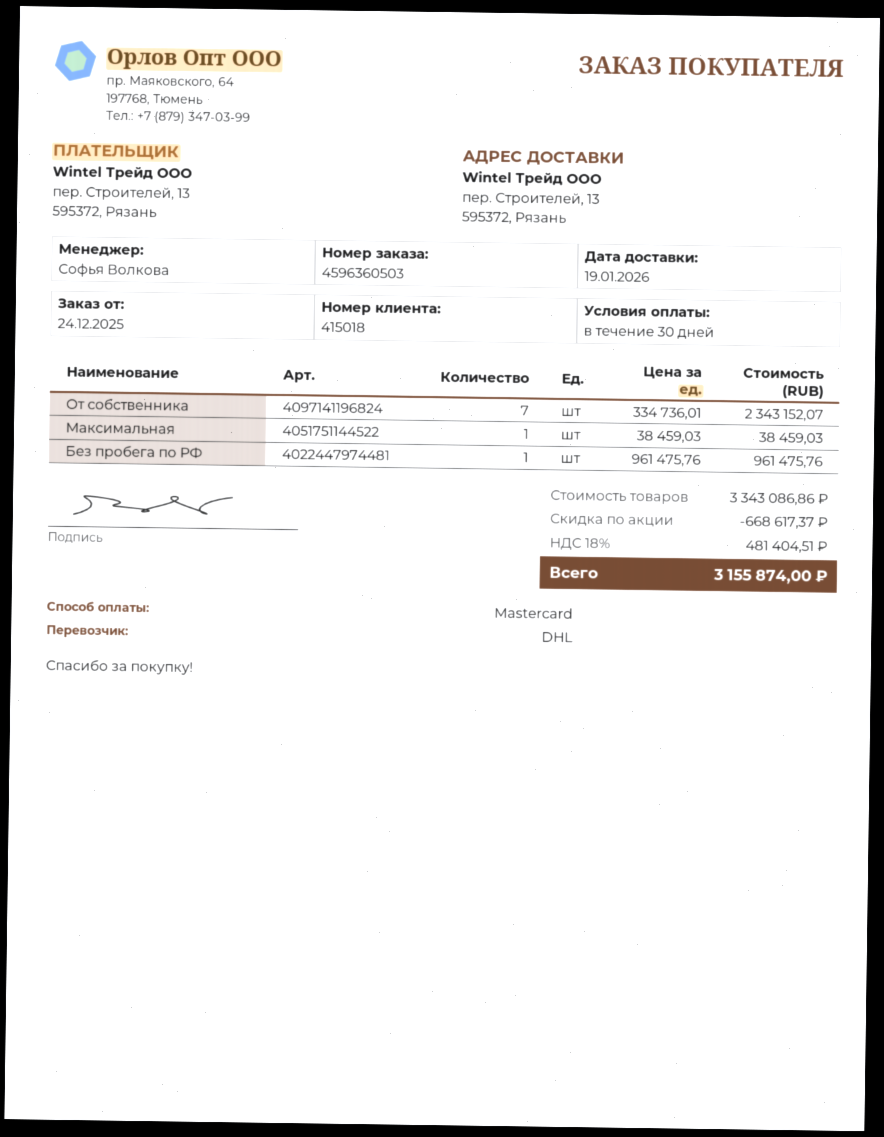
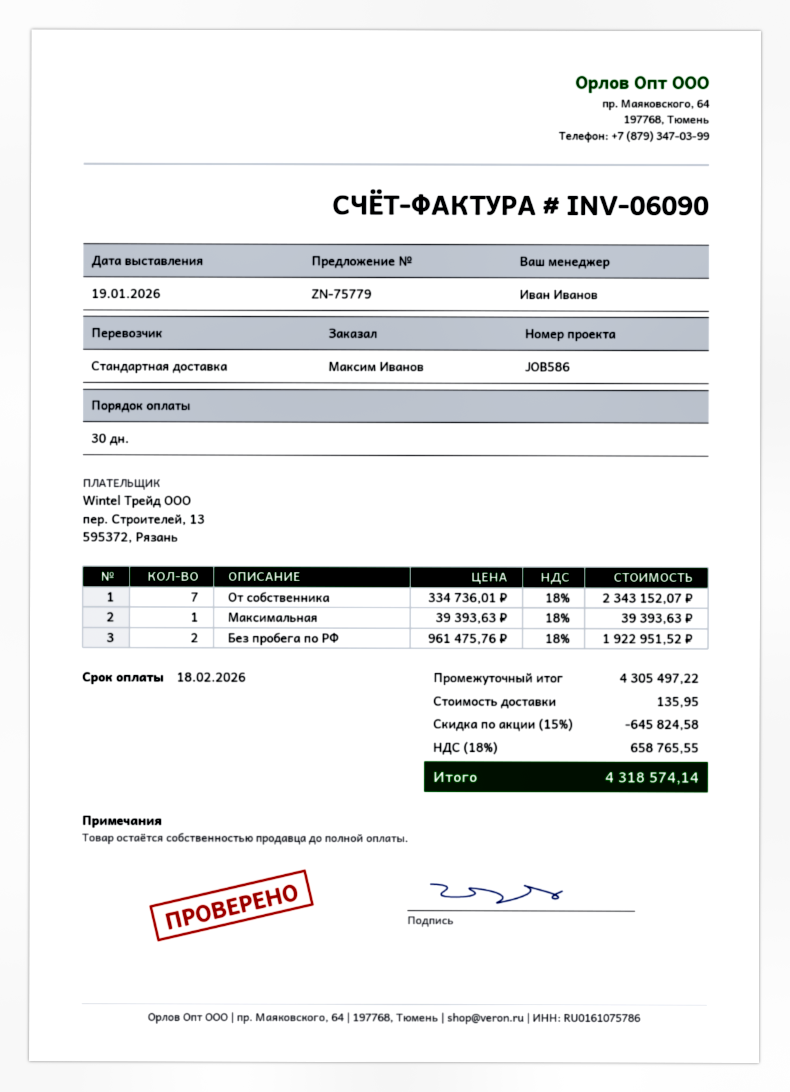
sales rep: Софья Волкова -> Иван Иванов
shipping method: DHL -> standard
Максимальная: 1 x 38459.03 = 38459.03 -> 1 x 39393.63 = 39393.63
Без пробега по РФ: 1 x 961475.76 = 961475.76 -> 2 x 961475.76 = 1922951.52
subtotal: 3343086.86 -> 4305497.22
discount: 668617.37 -> 645824.58
shipping: none -> 135.95
tax: 18% = 481404.51 -> 18% = 658765.55
total: 3155874.00 -> 4318574.14

